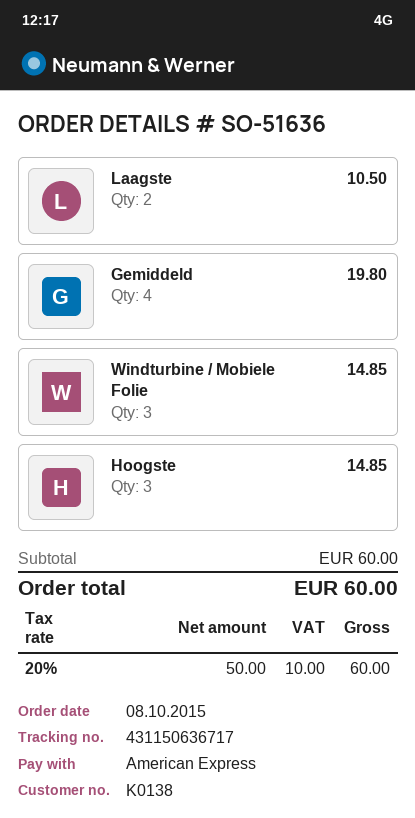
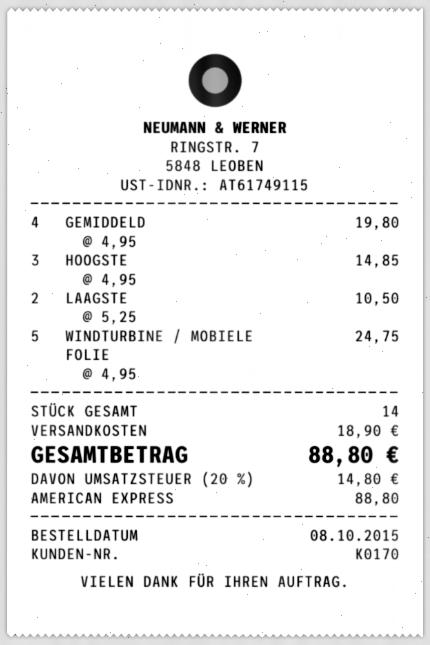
customer number: K0138 -> K0170
Windturbine / Mobiele Folie: 3 for 14.85 -> 5 for 24.75
shipping: none -> 18.90
tax: 20% = 10.00 -> 20% = 14.80
total: 60.00 -> 88.80

